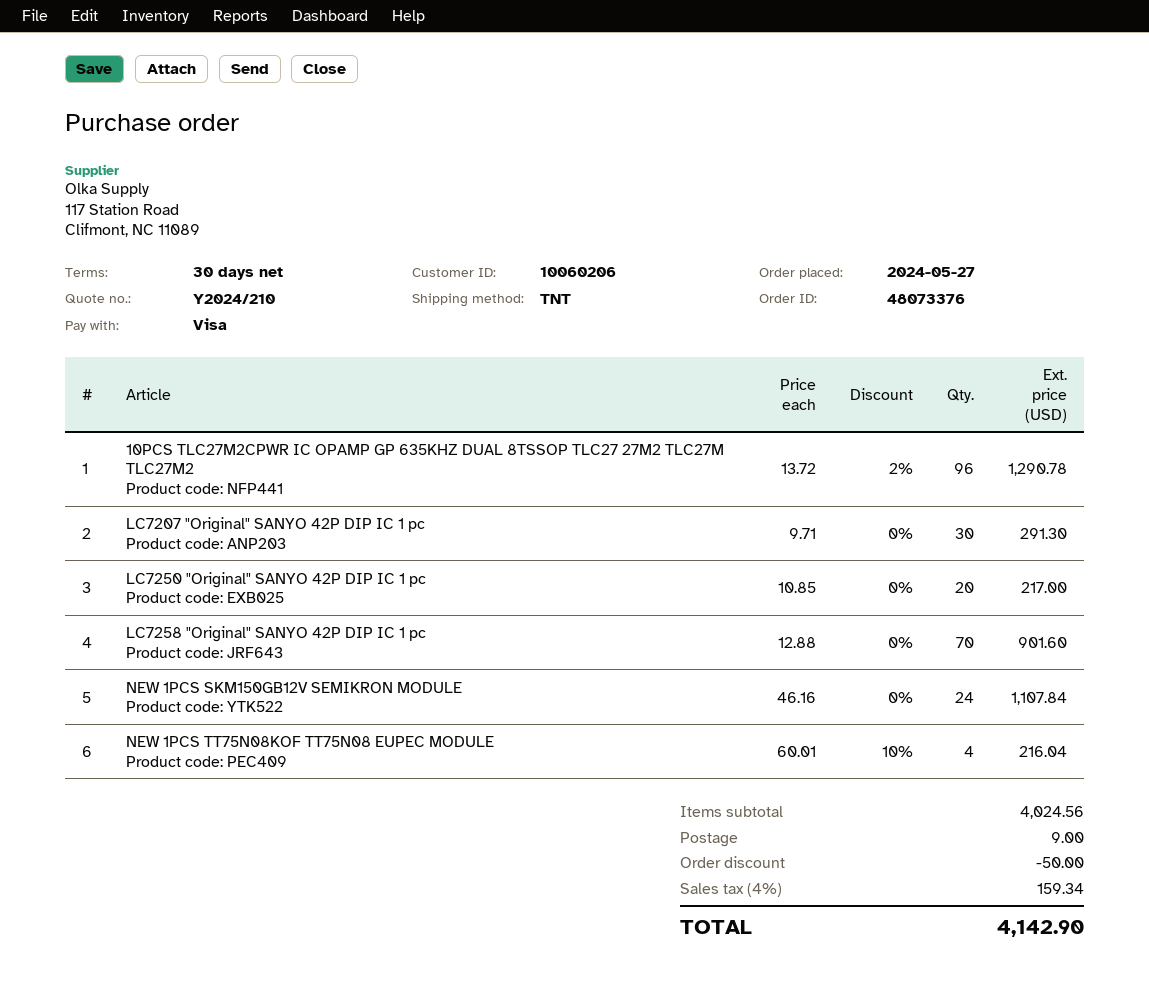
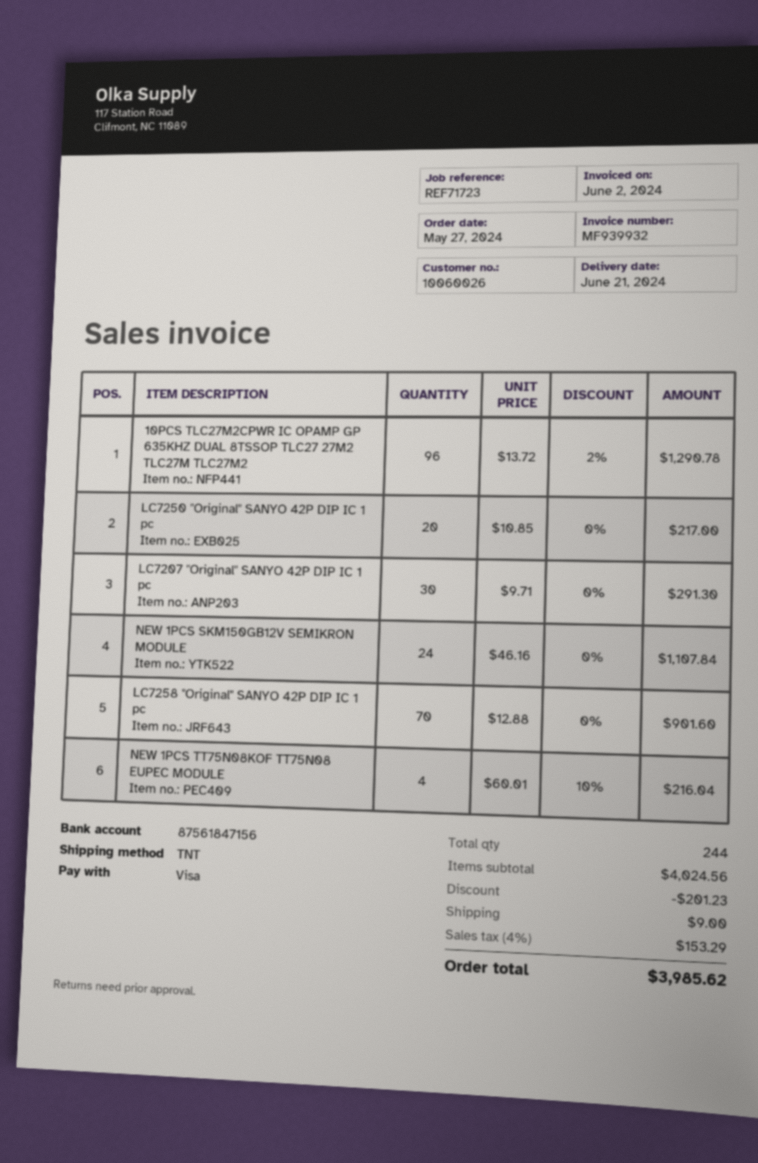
customer number: 10060206 -> 10060026
discount: 50.00 -> 201.23
tax: 4% = 159.34 -> 4% = 153.29
total: 4142.90 -> 3985.62

